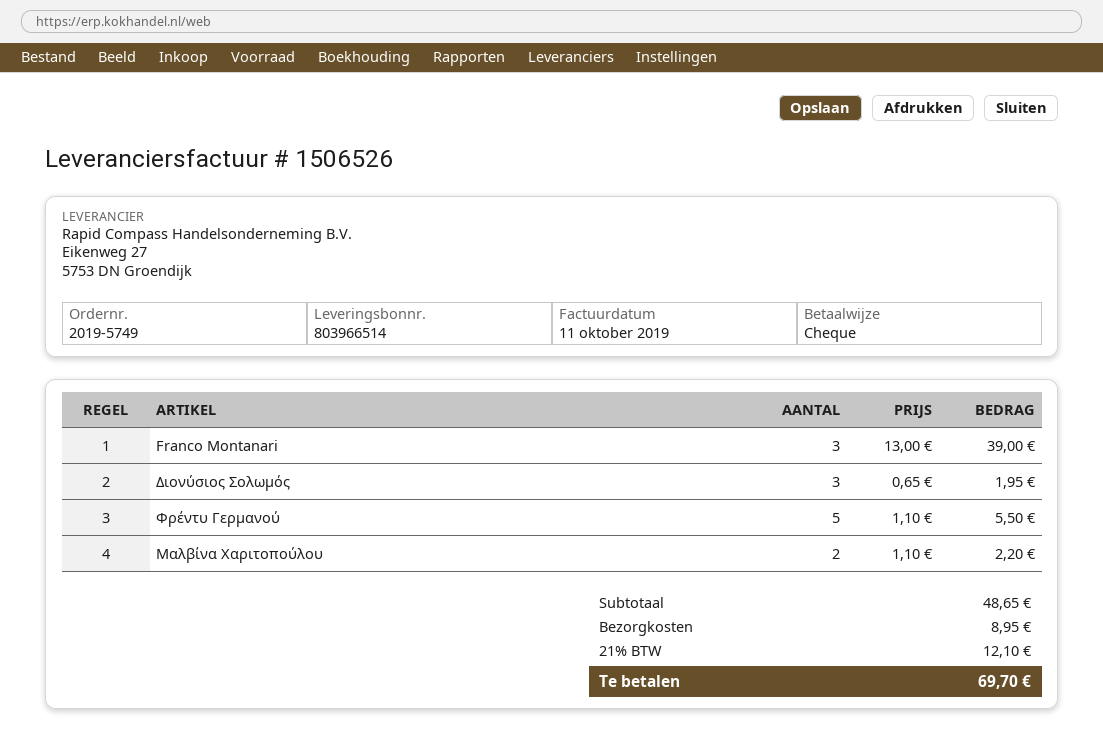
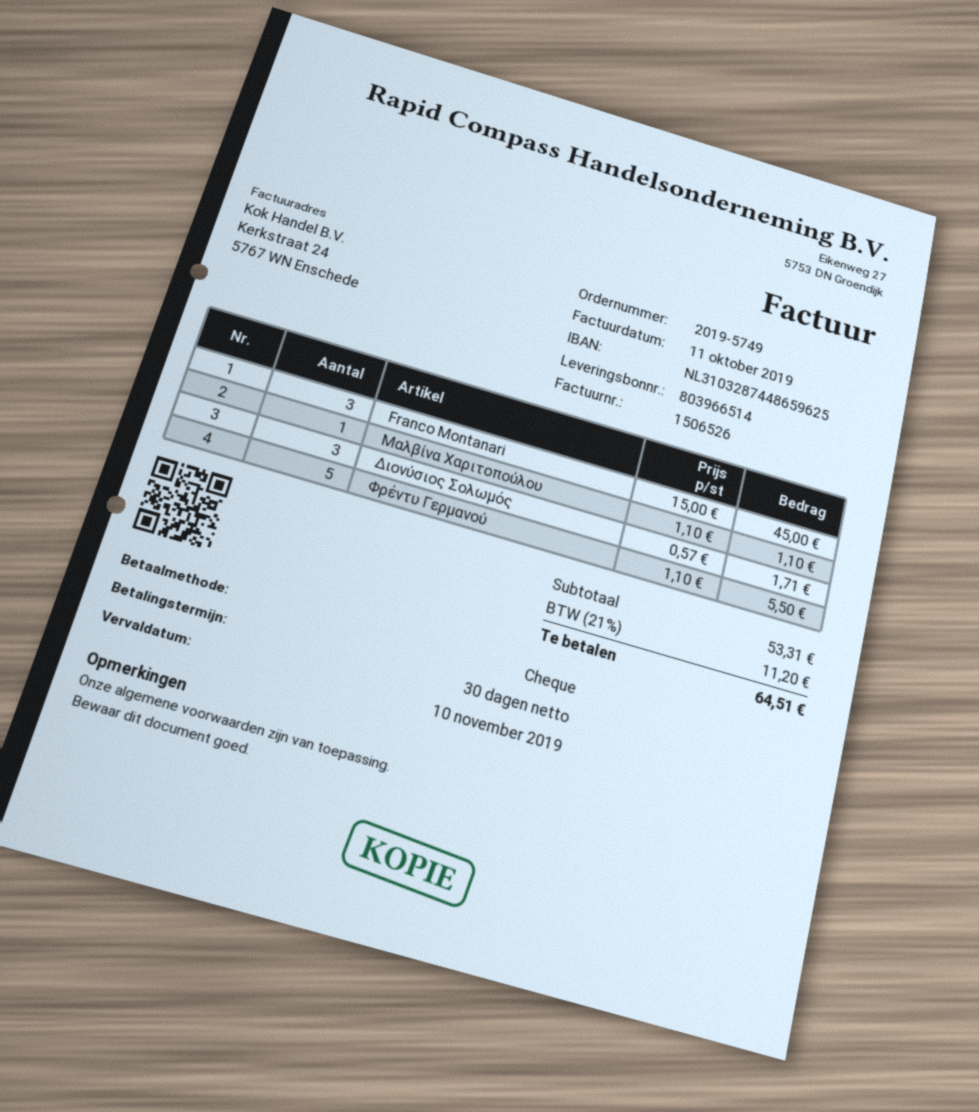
Franco Montanari: 3 x 13.00 = 39.00 -> 3 x 15.00 = 45.00
Διονύσιος Σολωμός: 3 x 0.65 = 1.95 -> 3 x 0.57 = 1.71
Μαλβίνα Χαριτοπούλου: 2 x 1.10 = 2.20 -> 1 x 1.10 = 1.10
subtotal: 48.65 -> 53.31
shipping: 8.95 -> none
tax: 21% = 12.10 -> 21% = 11.20
total: 69.70 -> 64.51

